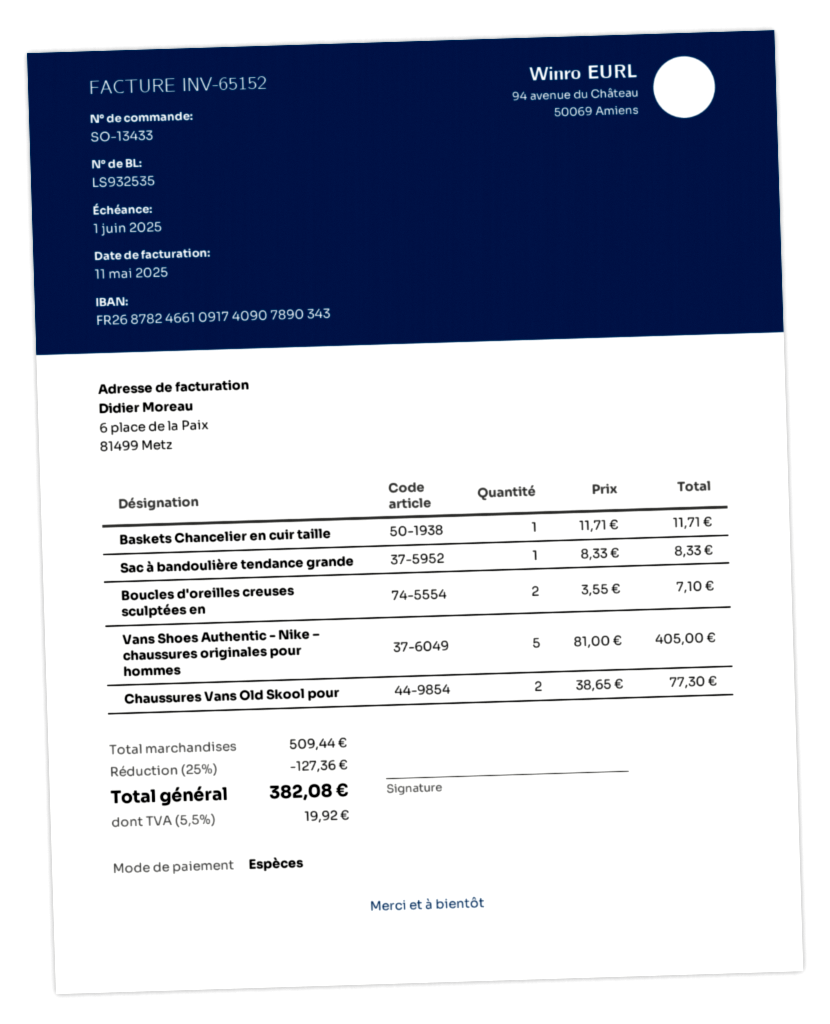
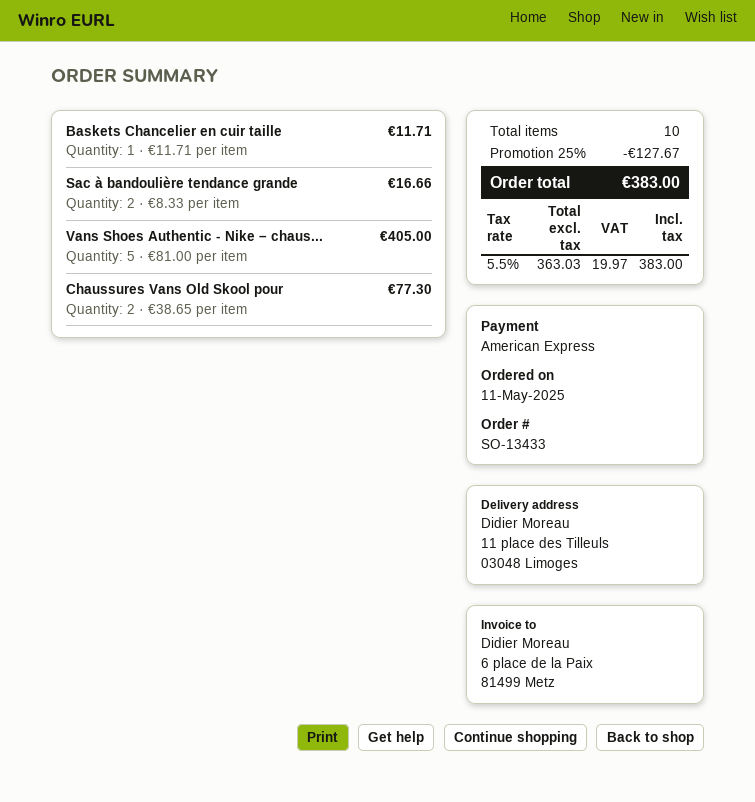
payment method: cash -> American Express
Sac à bandoulière tendance grande: 1 x 8.33 = 8.33 -> 2 x 8.33 = 16.66
Boucles d'oreilles creuses sculptées en: 2 x 3.55 = 7.10 -> none
discount: 25% = 127.36 -> 25% = 127.67
tax: 5.5% = 19.92 -> 5.5% = 19.97
total: 382.08 -> 383.00

